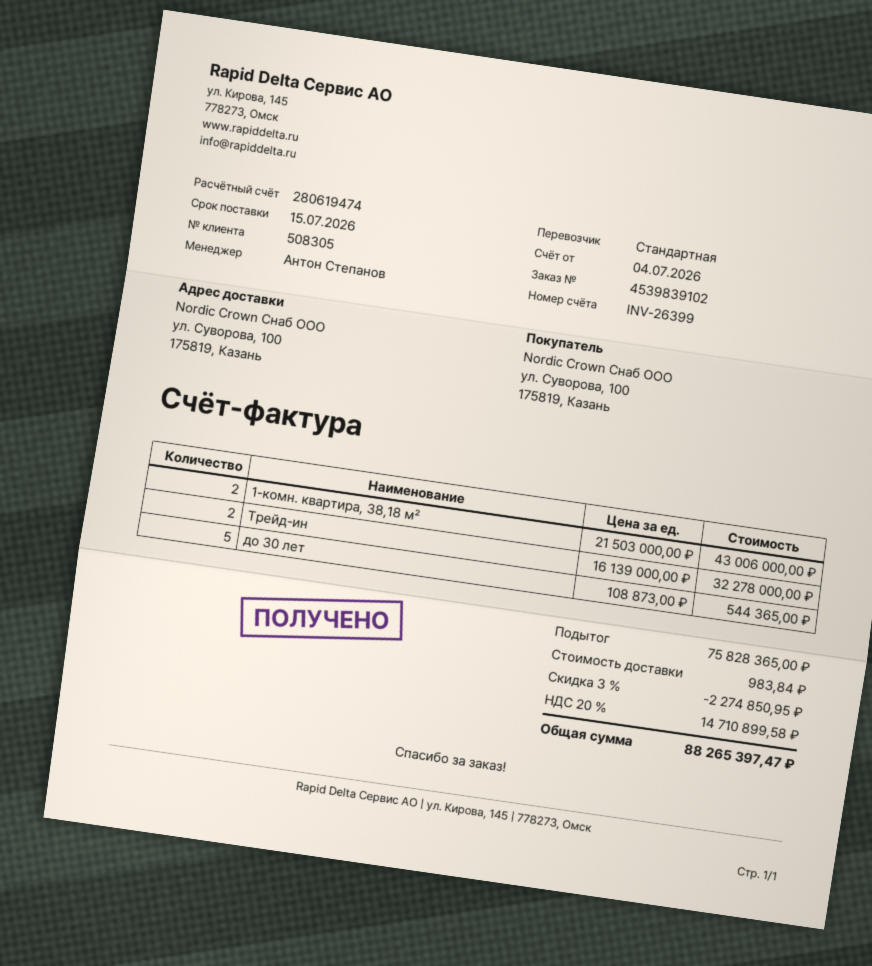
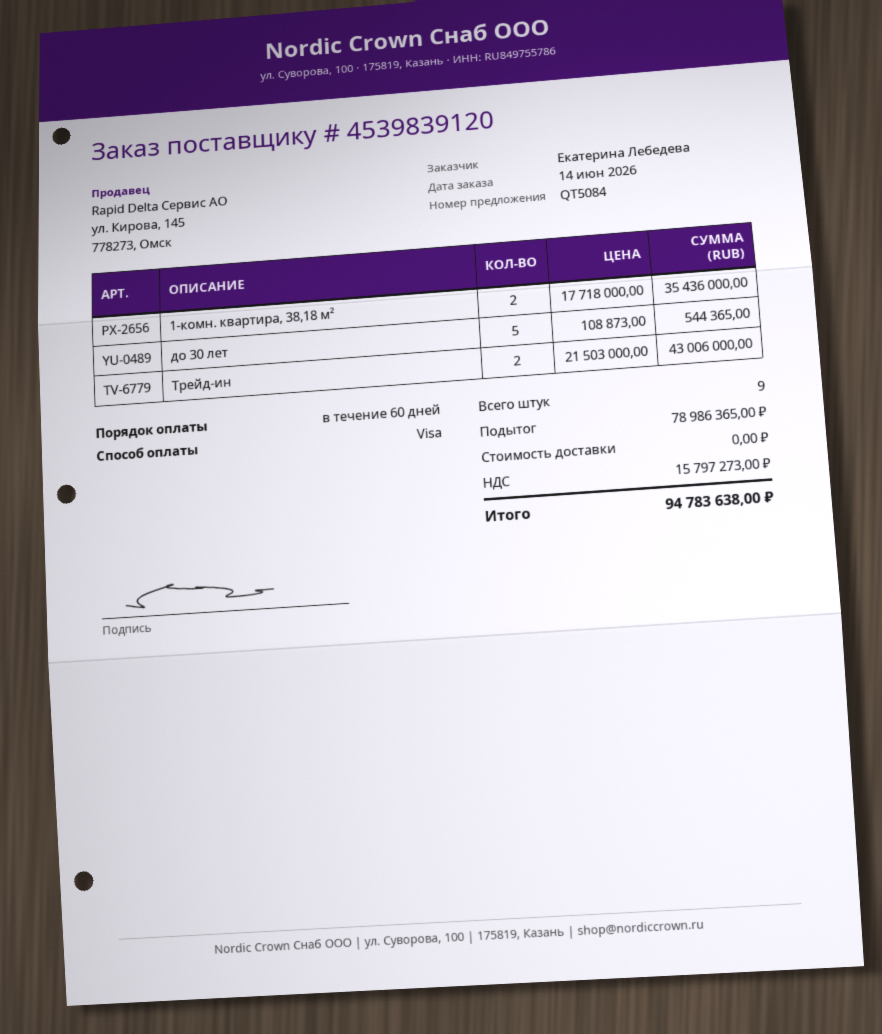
order number: 4539839102 -> 4539839120
1-комн. квартира, 38,18 м²: 2 x 21503000.00 = 43006000.00 -> 2 x 17718000.00 = 35436000.00
Трейд-ин: 2 x 16139000.00 = 32278000.00 -> 2 x 21503000.00 = 43006000.00
subtotal: 75828365.00 -> 78986365.00
discount: 3% = 2274850.95 -> none
shipping: 983.84 -> 0.00
tax: 14710899.58 -> 15797273.00
total: 88265397.47 -> 94783638.00

